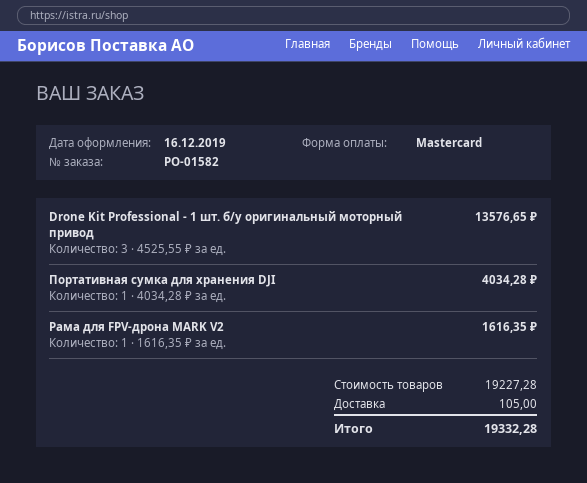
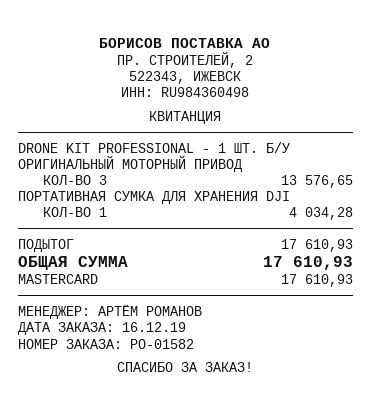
Рама для FPV-дрона MARK V2: 1 for 1616.35 -> none
subtotal: 19227.28 -> 17610.93
shipping: 105.00 -> none
total: 19332.28 -> 17610.93

